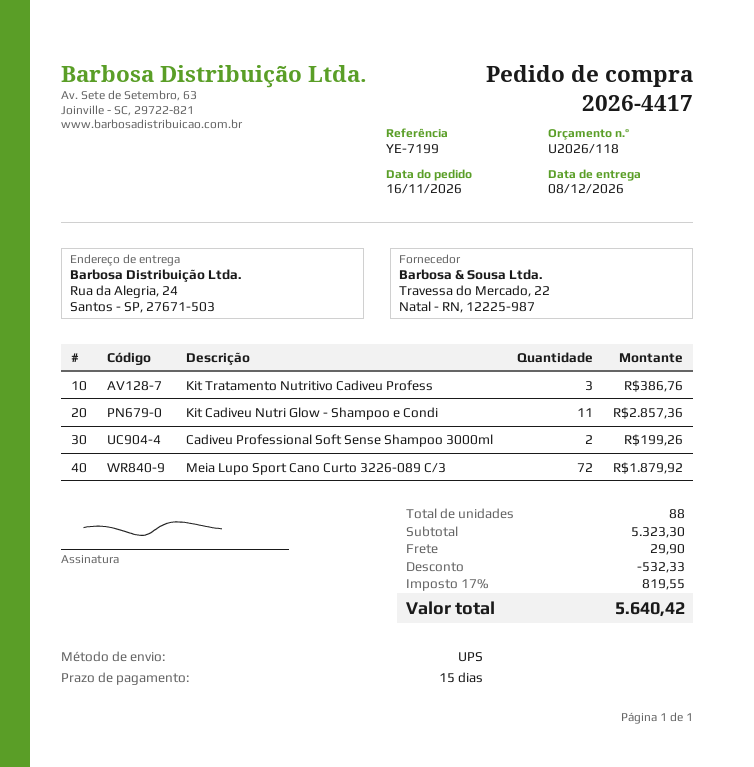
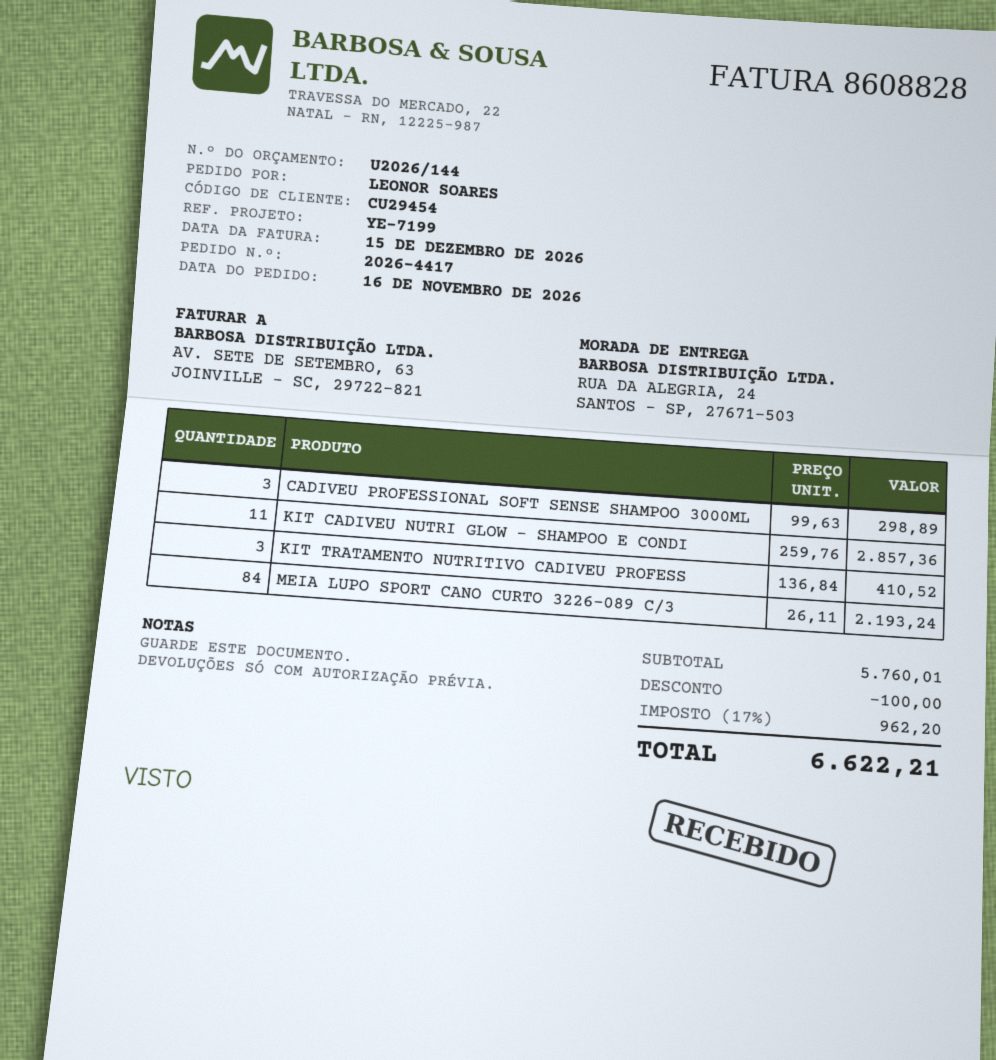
quote number: U2026/118 -> U2026/144
Kit Tratamento Nutritivo Cadiveu Profess: 3 for 386.76 -> 3 for 410.52
Cadiveu Professional Soft Sense Shampoo 3000ml: 2 for 199.26 -> 3 for 298.89
Meia Lupo Sport Cano Curto 3226-089 C/3: 72 for 1879.92 -> 84 for 2193.24
subtotal: 5323.30 -> 5760.01
discount: 532.33 -> 100.00
shipping: 29.90 -> none
tax: 17% = 819.55 -> 17% = 962.20
total: 5640.42 -> 6622.21

